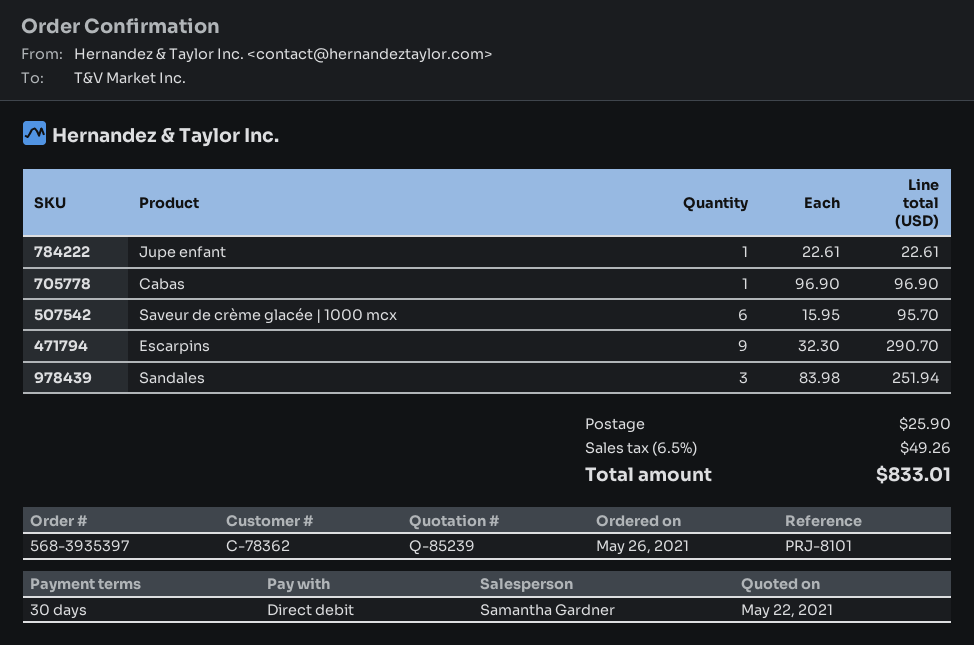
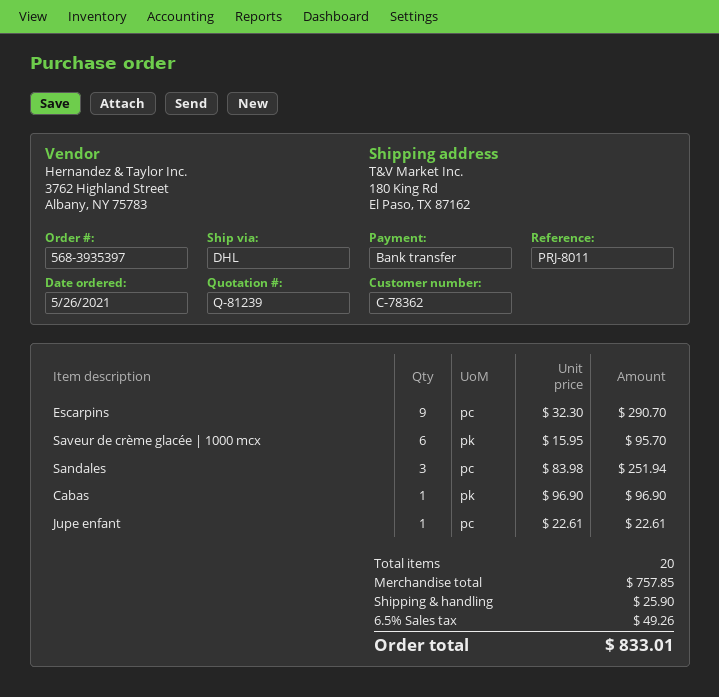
quote number: Q-85239 -> Q-81239
reference: PRJ-8101 -> PRJ-8011
payment method: direct debit -> bank transfer

